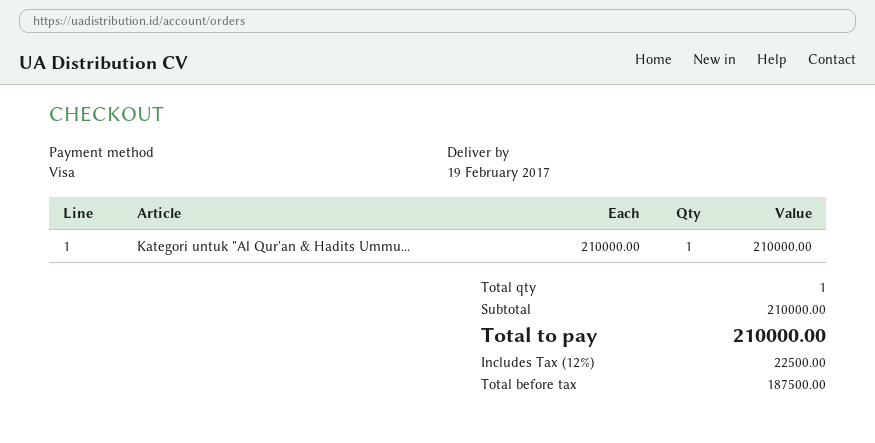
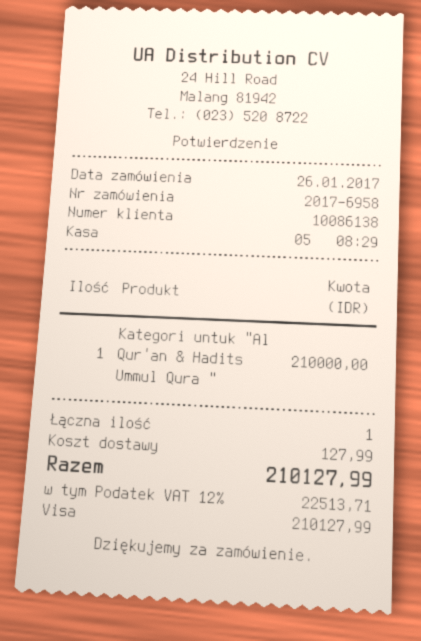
shipping: none -> 127.99
tax: 12% = 22500.00 -> 12% = 22513.71
total: 210000.00 -> 210127.99

